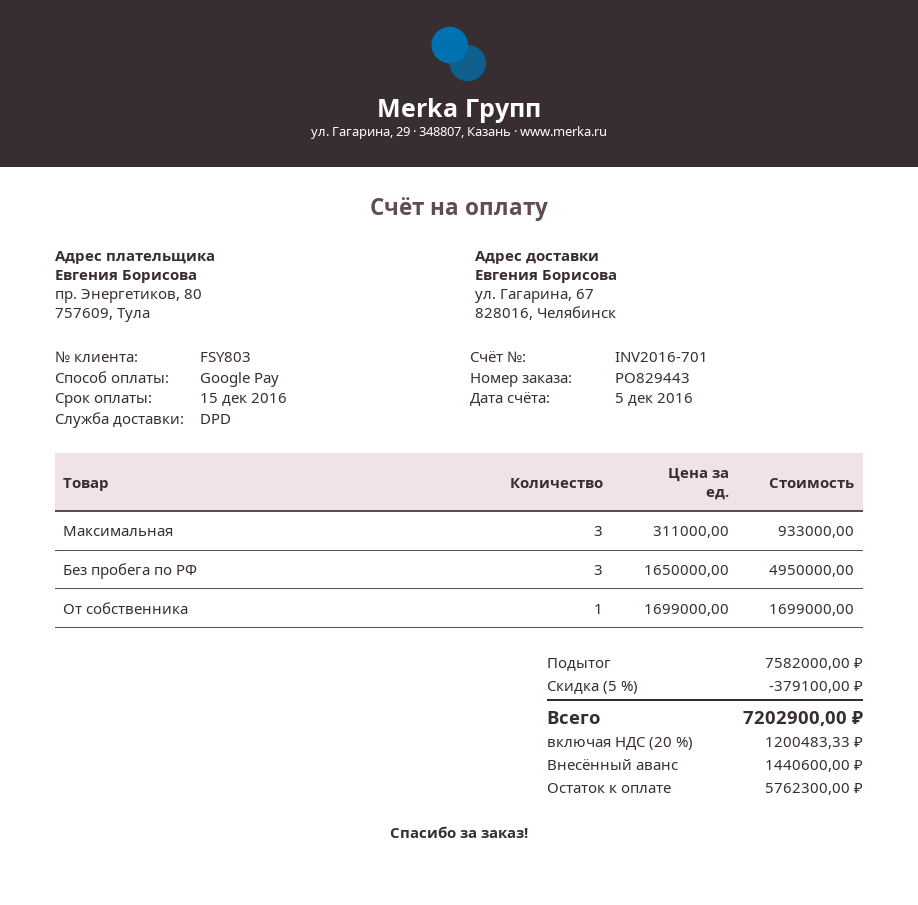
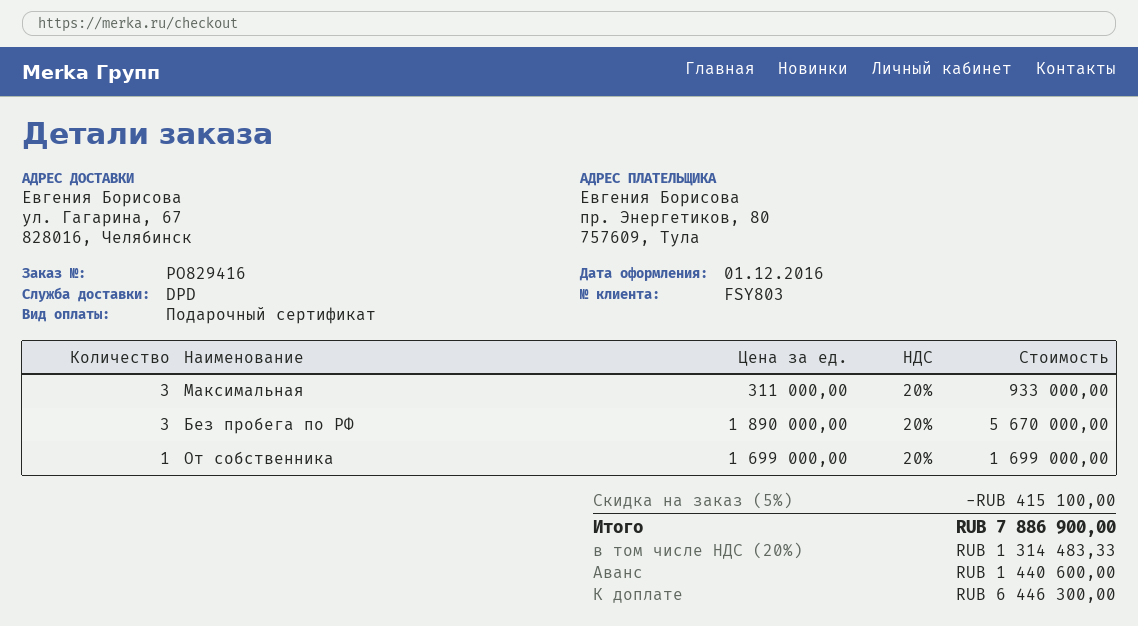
order number: PO829443 -> PO829416
payment method: Google Pay -> gift card
Без пробега по РФ: 3 x 1650000.00 = 4950000.00 -> 3 x 1890000.00 = 5670000.00
discount: 5% = 379100.00 -> 5% = 415100.00
tax: 20% = 1200483.33 -> 20% = 1314483.33
total: 7202900.00 -> 7886900.00
balance: 5762300.00 -> 6446300.00

